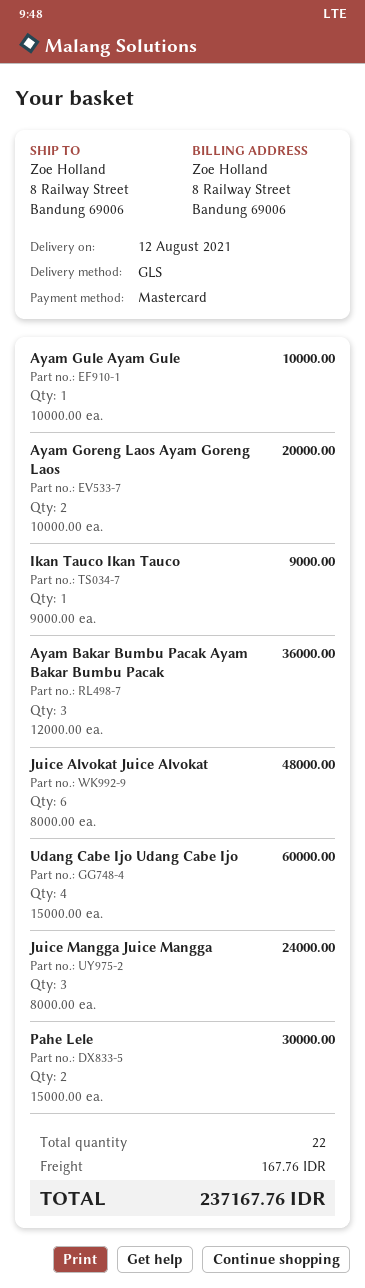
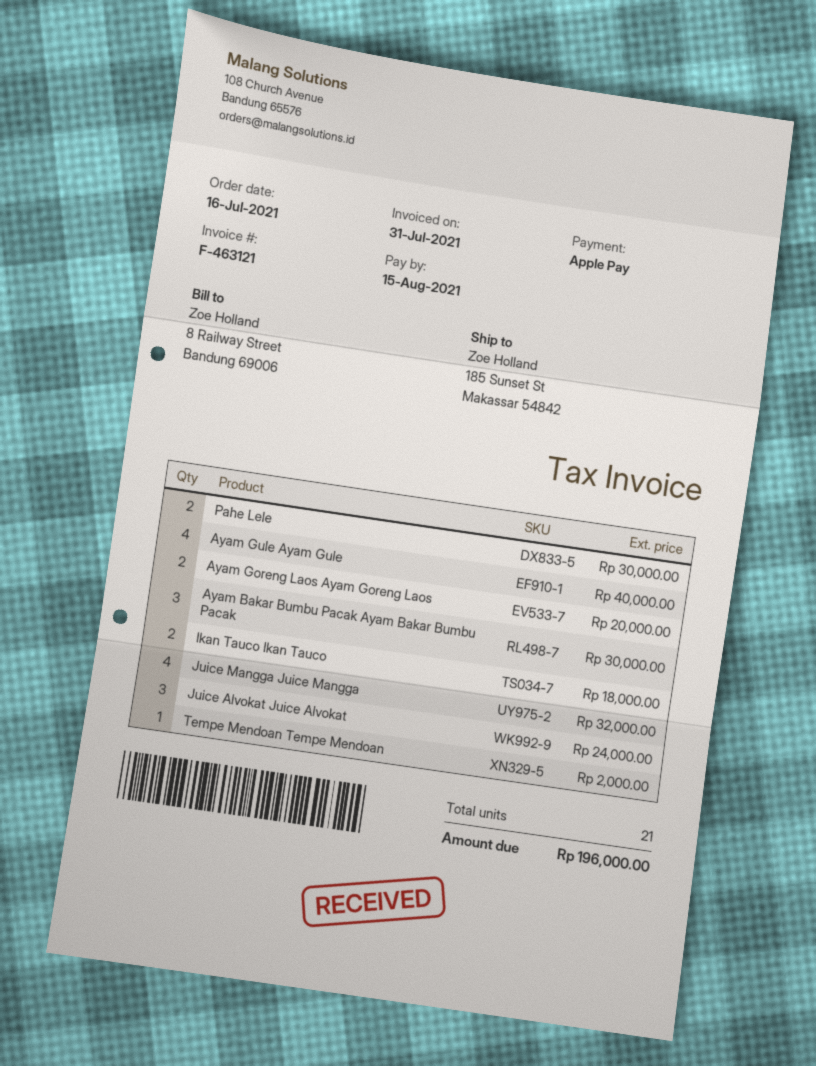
payment method: Mastercard -> Apple Pay
ship to: 8 Railway Street, Bandung 69006 -> 185 Sunset St, Makassar 54842
Ayam Gule Ayam Gule: 1 for 10000.00 -> 4 for 40000.00
Ikan Tauco Ikan Tauco: 1 for 9000.00 -> 2 for 18000.00
Ayam Bakar Bumbu Pacak Ayam Bakar Bumbu Pacak: 3 for 36000.00 -> 3 for 30000.00
Juice Alvokat Juice Alvokat: 6 for 48000.00 -> 3 for 24000.00
Udang Cabe Ijo Udang Cabe Ijo: 4 for 60000.00 -> none
Juice Mangga Juice Mangga: 3 for 24000.00 -> 4 for 32000.00
Tempe Mendoan Tempe Mendoan: none -> 1 for 2000.00
total quantity: 22 -> 21
shipping: 167.76 -> none
total: 237167.76 -> 196000.00

